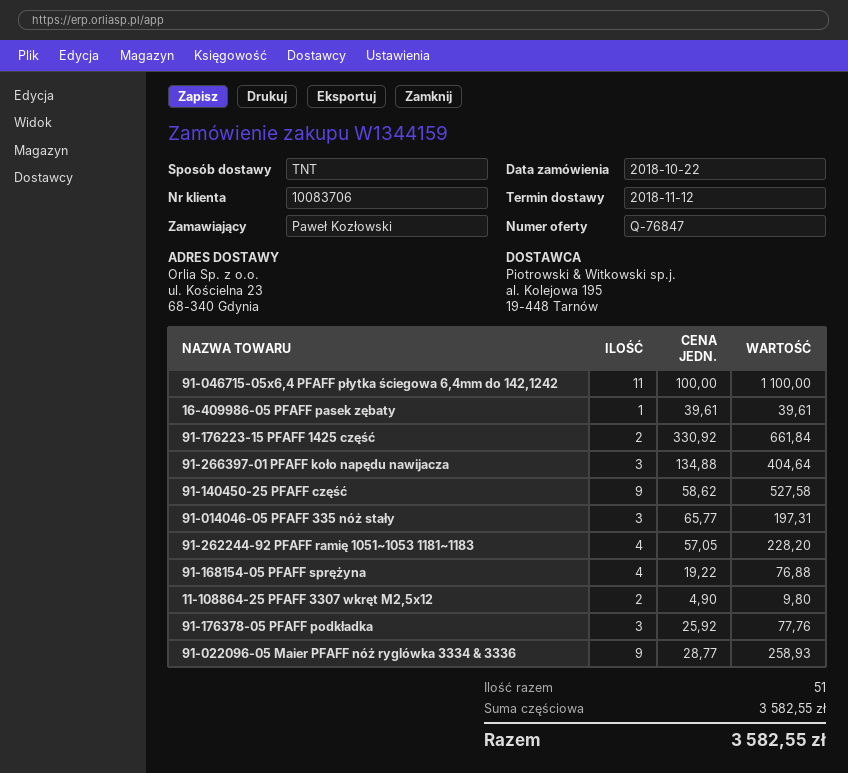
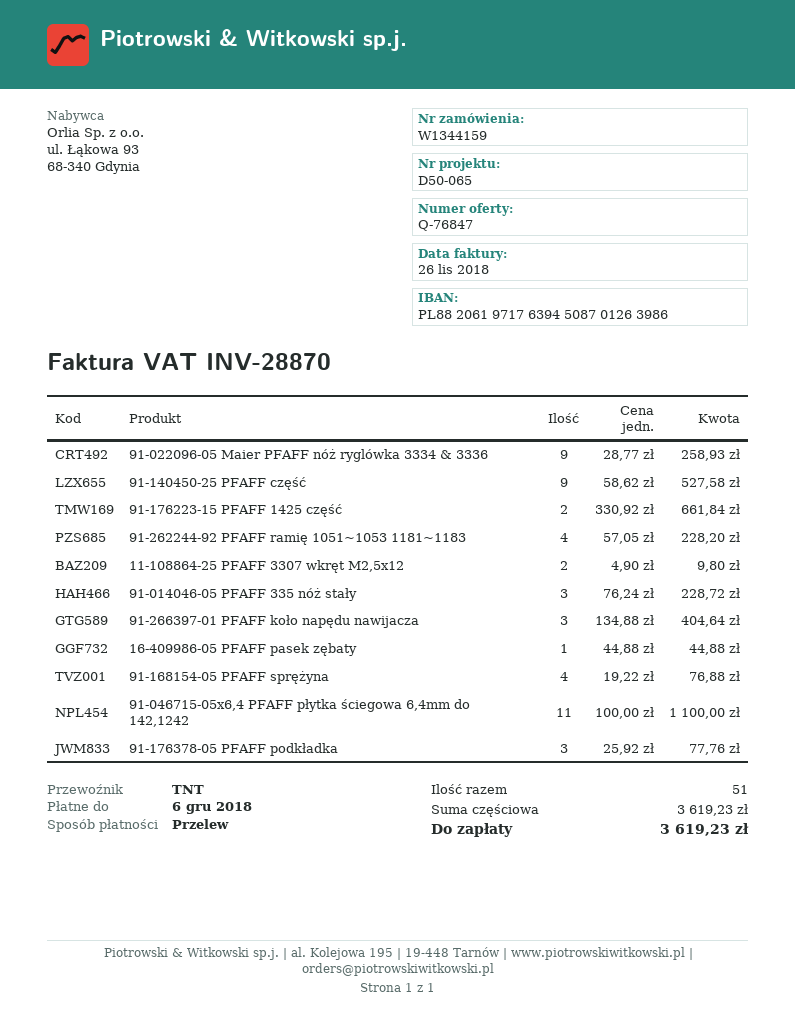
16-409986-05 PFAFF pasek zębaty: 1 x 39.61 = 39.61 -> 1 x 44.88 = 44.88
91-014046-05 PFAFF 335 nóż stały: 3 x 65.77 = 197.31 -> 3 x 76.24 = 228.72
subtotal: 3582.55 -> 3619.23
total: 3582.55 -> 3619.23

